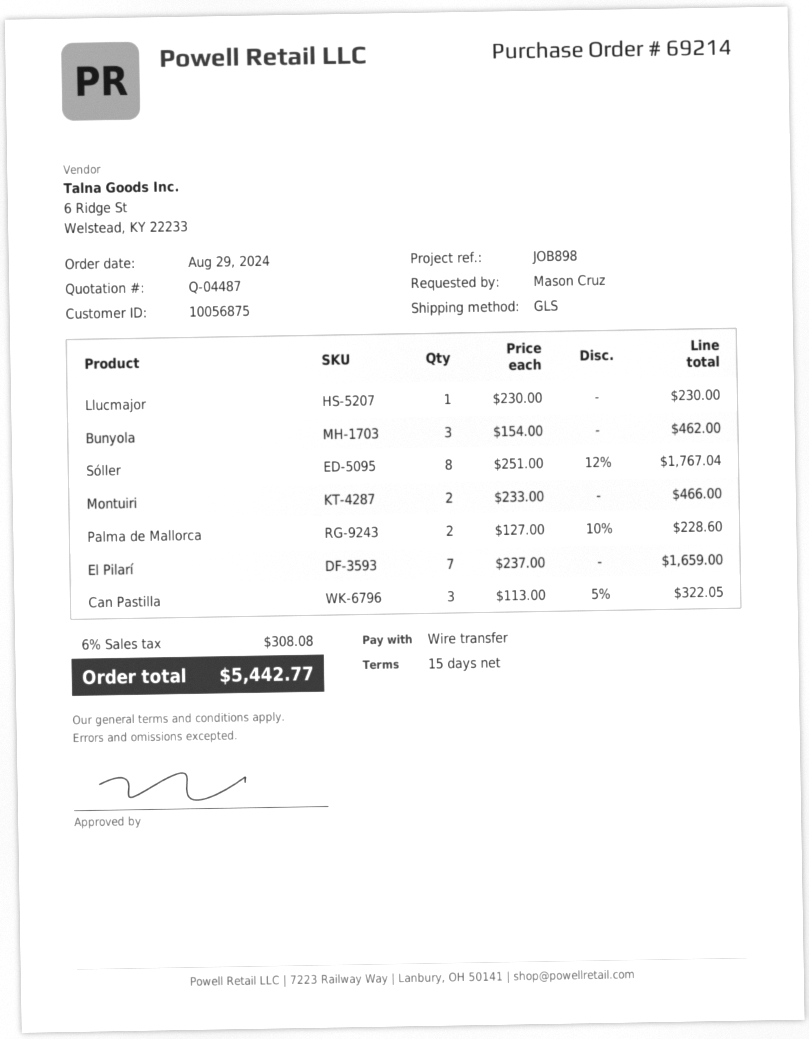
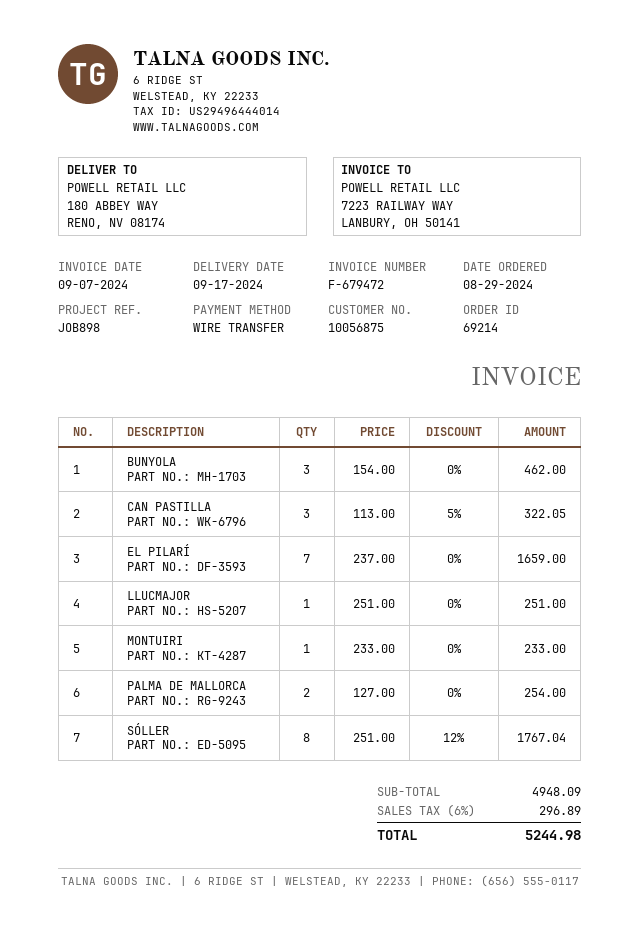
Llucmajor: 1 x 230.00 = 230.00 -> 1 x 251.00 = 251.00
Montuiri: 2 x 233.00 = 466.00 -> 1 x 233.00 = 233.00
Palma de Mallorca: 2 x 127.00 - 10% = 228.60 -> 2 x 127.00 = 254.00
tax: 6% = 308.08 -> 6% = 296.89
total: 5442.77 -> 5244.98

